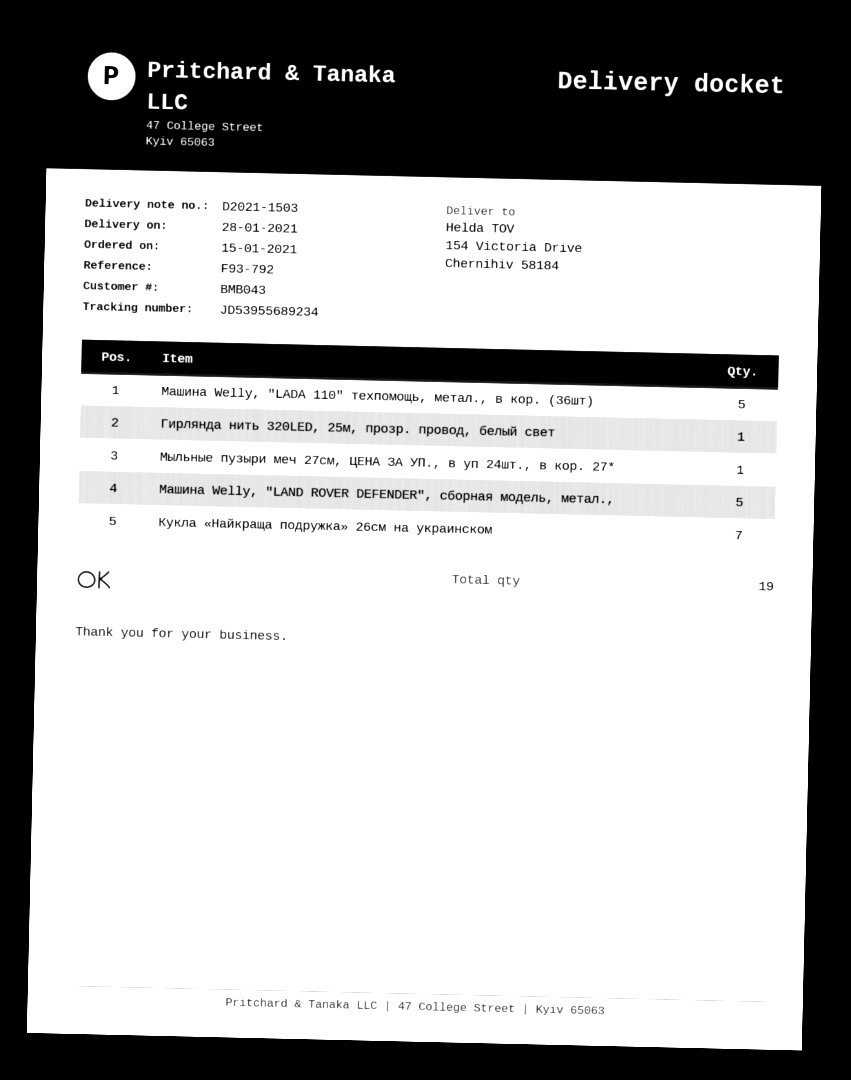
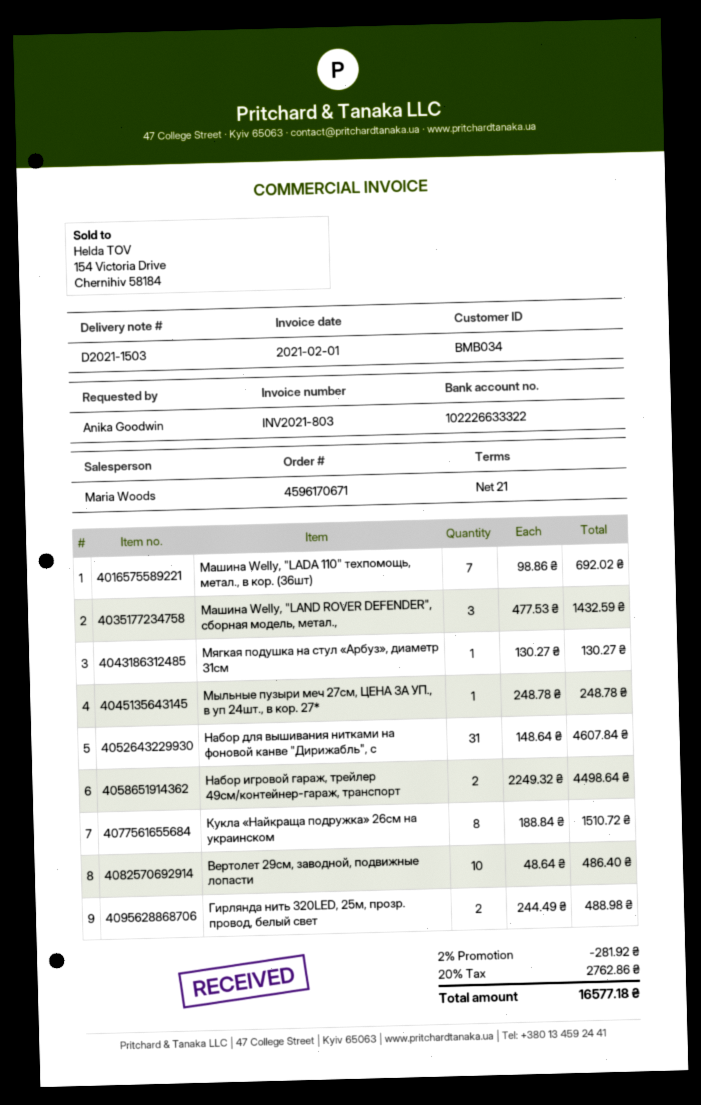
customer number: BMB043 -> BMB034
Машина Welly, "LADA 110" техпомощь, метал., в кор. (36шт): 5 -> 7
Гирлянда нить 320LED, 25м, прозр. провод, белый свет: 1 -> 2
Машина Welly, "LAND ROVER DEFENDER", сборная модель, метал.,: 5 -> 3
Кукла «Найкраща подружка» 26см на украинском: 7 -> 8
Мягкая подушка на стул «Арбуз», диаметр 31см: none -> 1
Набор для вышивания нитками на фоновой канве "Дирижабль", с: none -> 31
Набор игровой гараж, трейлер 49см/контейнер-гараж, транспорт: none -> 2
Вертолет 29см, заводной, подвижные лопасти: none -> 10

